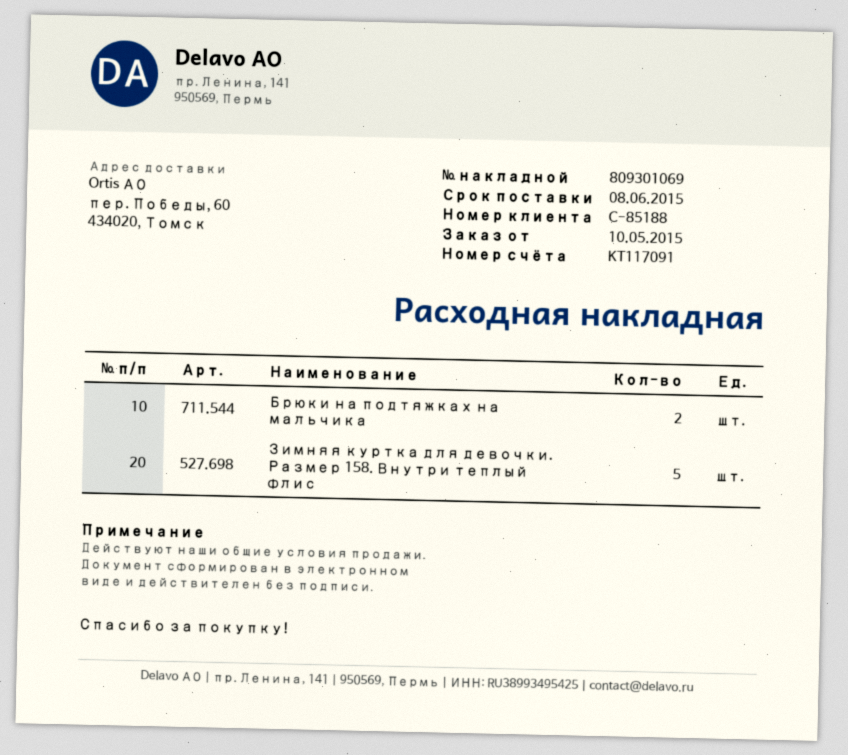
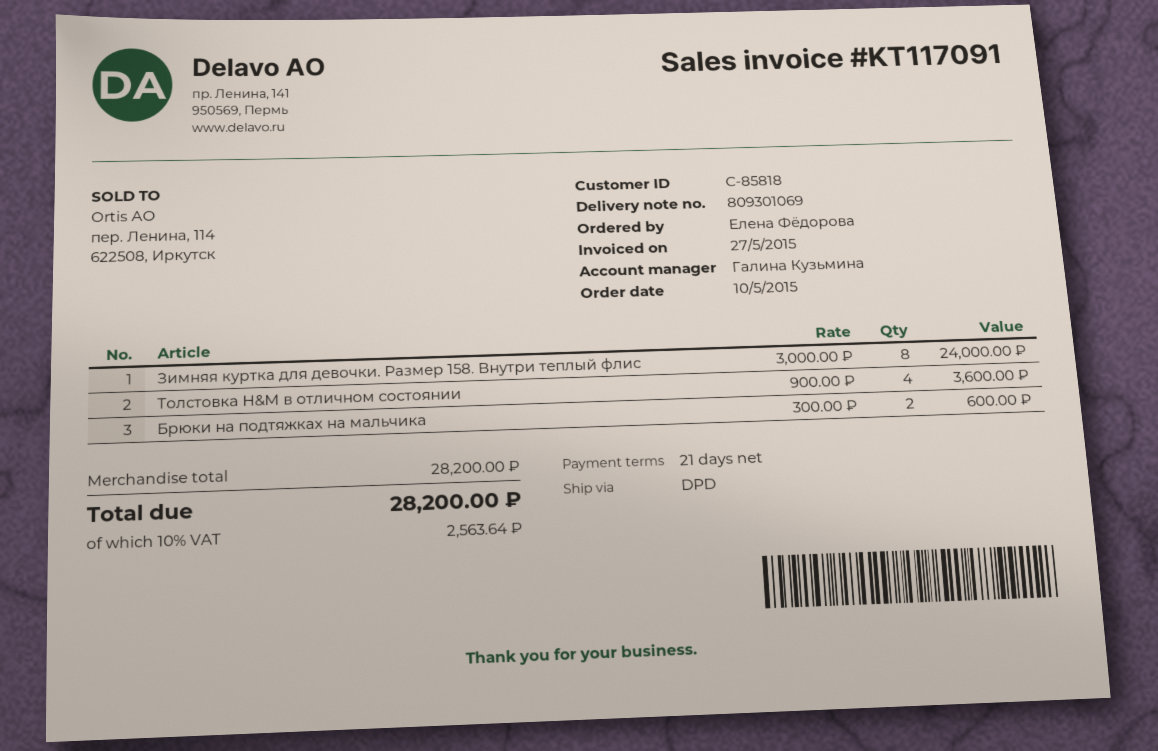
customer number: C-85188 -> C-85818
Зимняя куртка для девочки. Размер 158. Внутри теплый флис: 5 -> 8
Толстовка H&M в отличном состоянии: none -> 4

